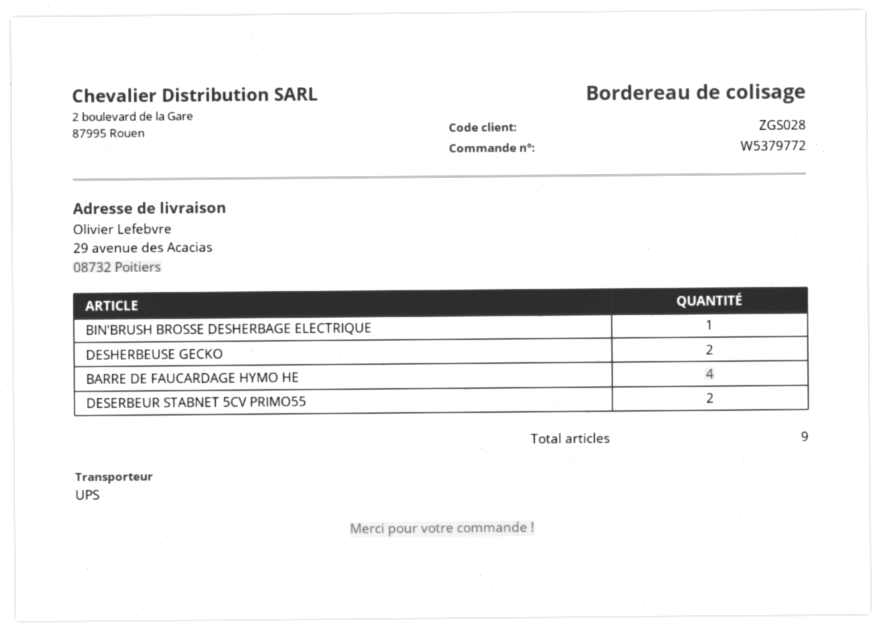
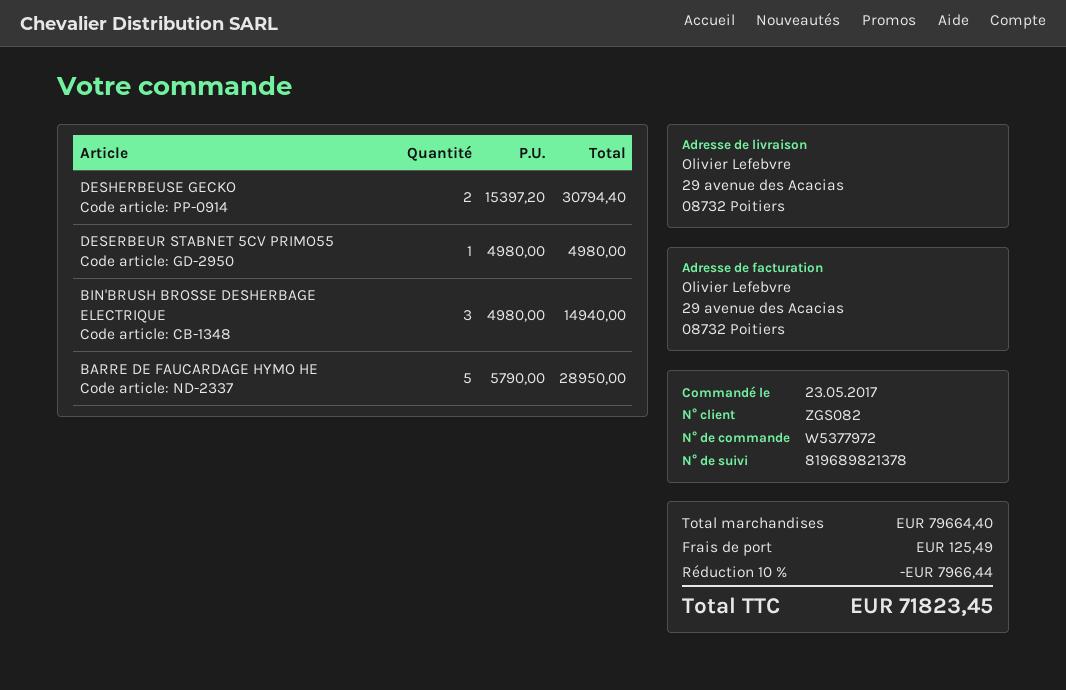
order number: W5379772 -> W5377972
customer number: ZGS028 -> ZGS082
BIN'BRUSH BROSSE DESHERBAGE ELECTRIQUE: 1 -> 3
BARRE DE FAUCARDAGE HYMO HE: 4 -> 5
DESERBEUR STABNET 5CV PRIMO55: 2 -> 1

